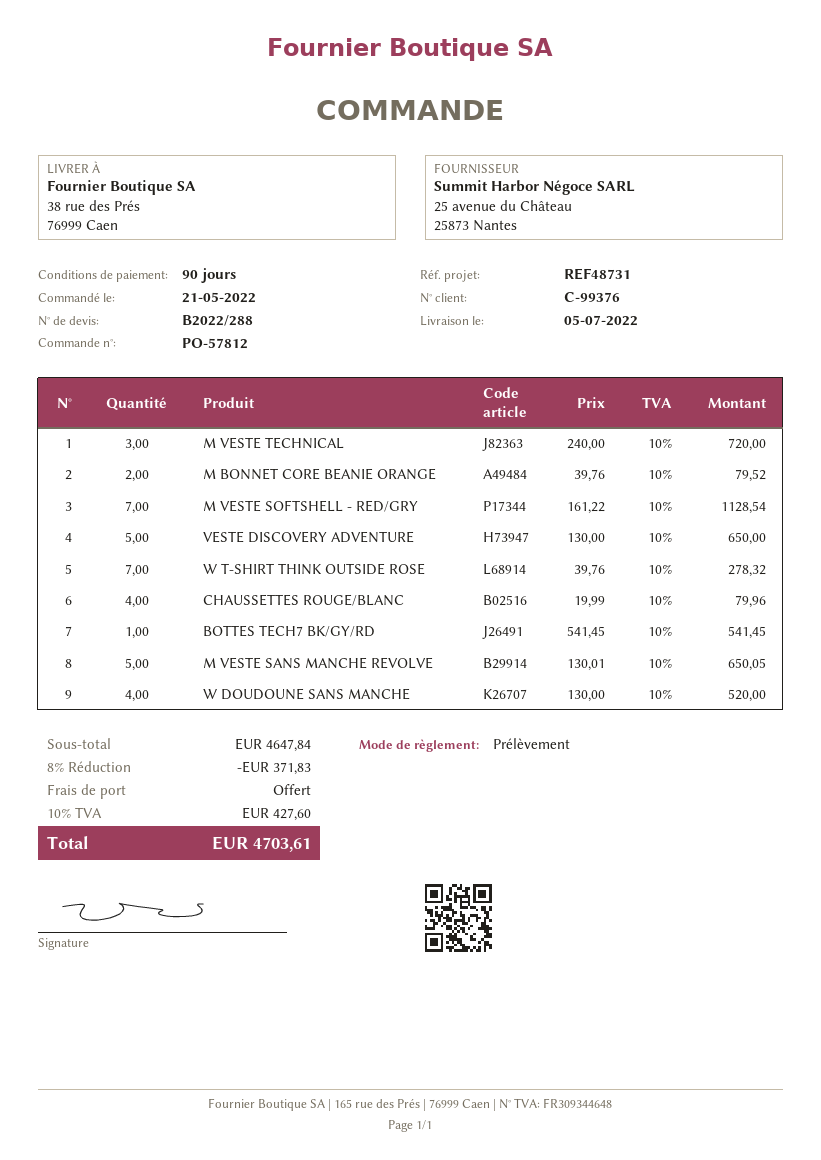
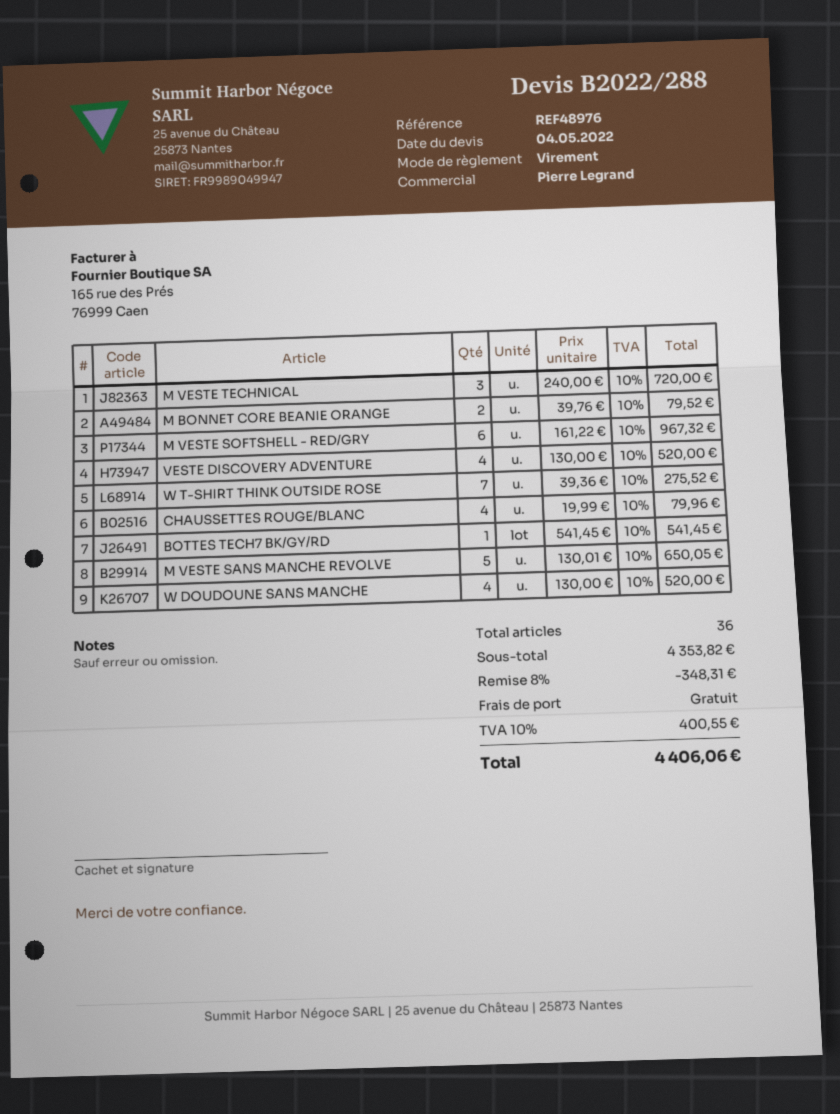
reference: REF48731 -> REF48976
payment method: direct debit -> bank transfer
M VESTE SOFTSHELL - RED/GRY: 7 x 161.22 = 1128.54 -> 6 x 161.22 = 967.32
VESTE DISCOVERY ADVENTURE: 5 x 130.00 = 650.00 -> 4 x 130.00 = 520.00
W T-SHIRT THINK OUTSIDE ROSE: 7 x 39.76 = 278.32 -> 7 x 39.36 = 275.52
subtotal: 4647.84 -> 4353.82
discount: 8% = 371.83 -> 8% = 348.31
tax: 10% = 427.60 -> 10% = 400.55
total: 4703.61 -> 4406.06

